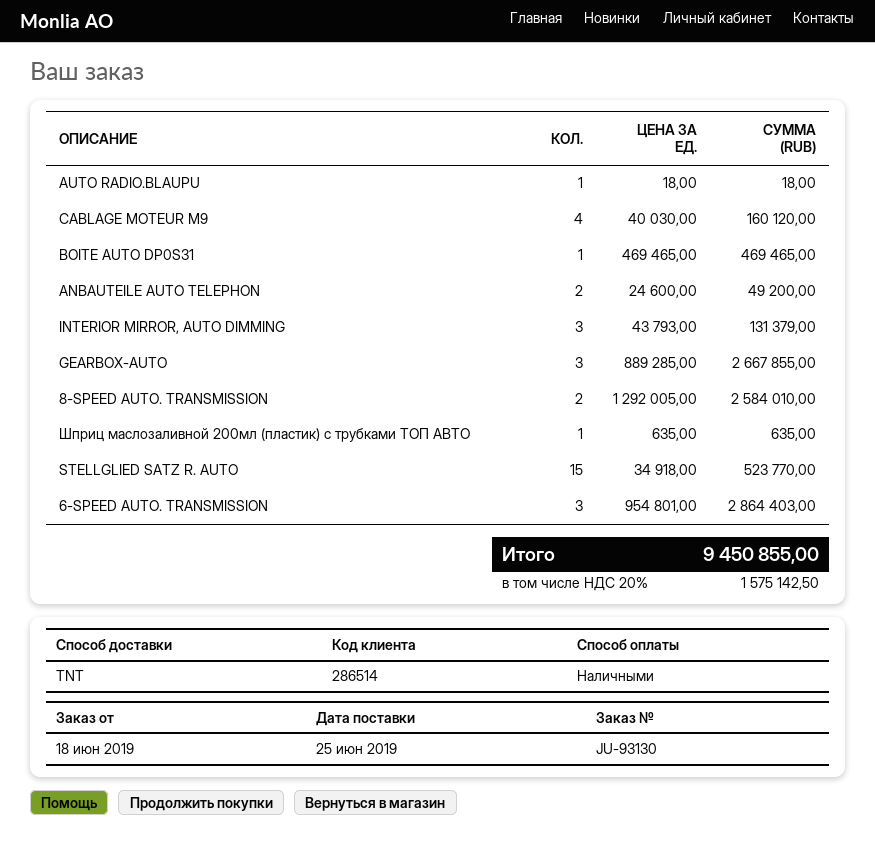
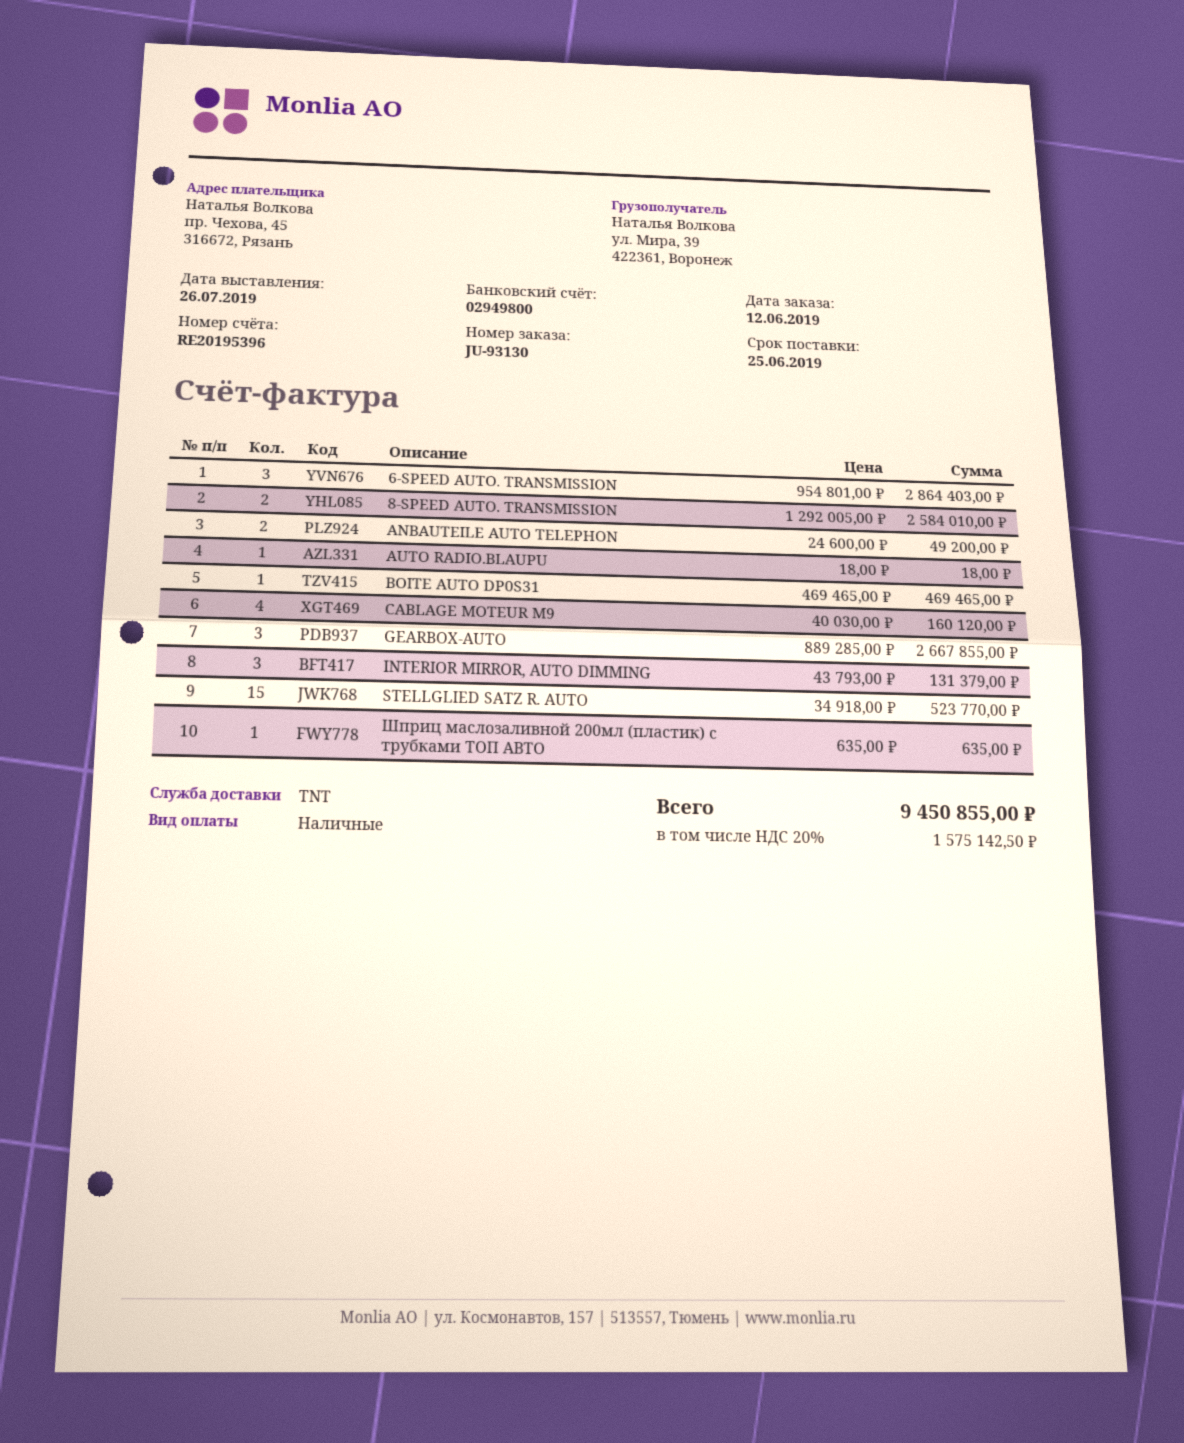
order date: 2019-06-18 -> 2019-06-12

